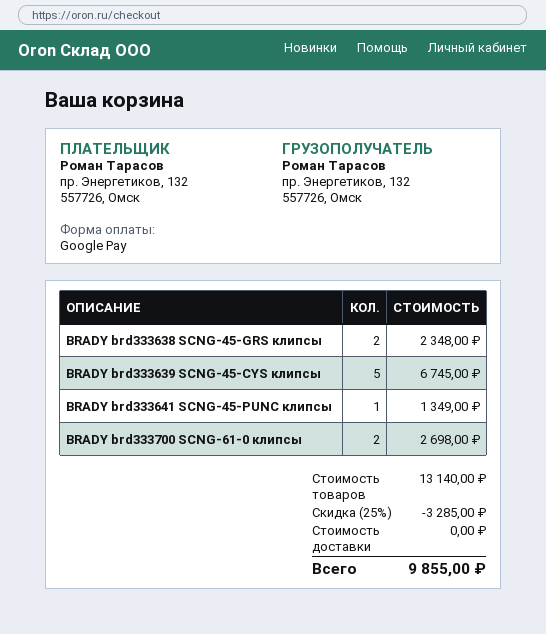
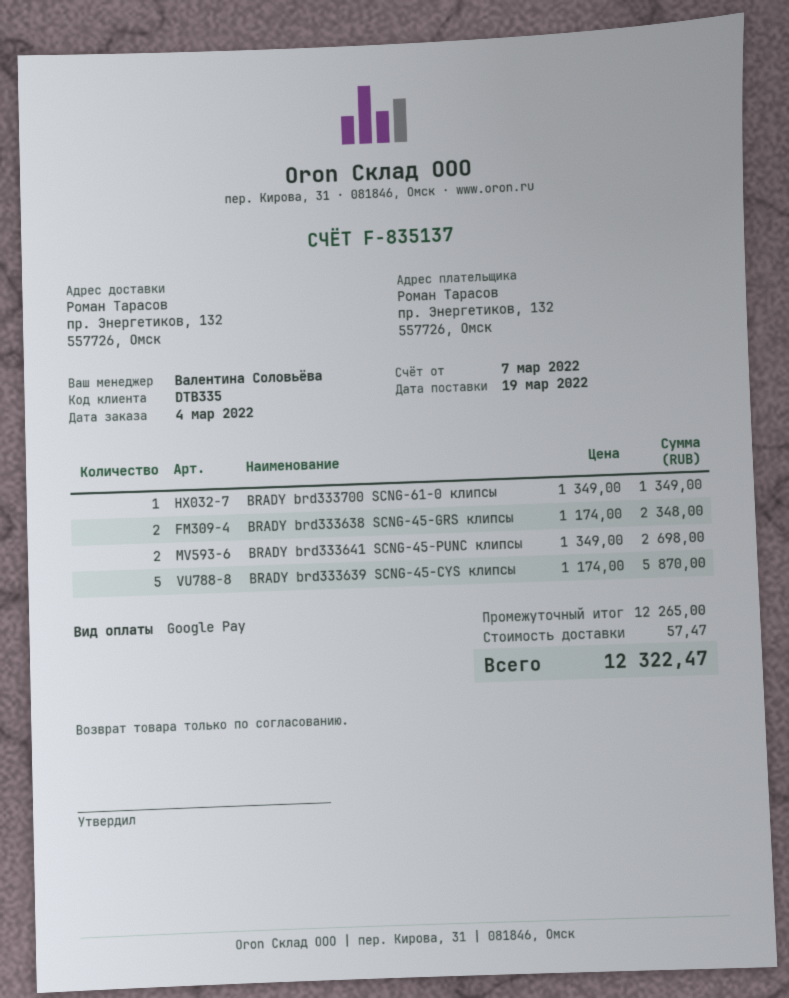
BRADY brd333639 SCNG-45-CYS клипсы: 5 for 6745.00 -> 5 for 5870.00
BRADY brd333641 SCNG-45-PUNC клипсы: 1 for 1349.00 -> 2 for 2698.00
BRADY brd333700 SCNG-61-0 клипсы: 2 for 2698.00 -> 1 for 1349.00
subtotal: 13140.00 -> 12265.00
discount: 25% = 3285.00 -> none
shipping: 0.00 -> 57.47
total: 9855.00 -> 12322.47

